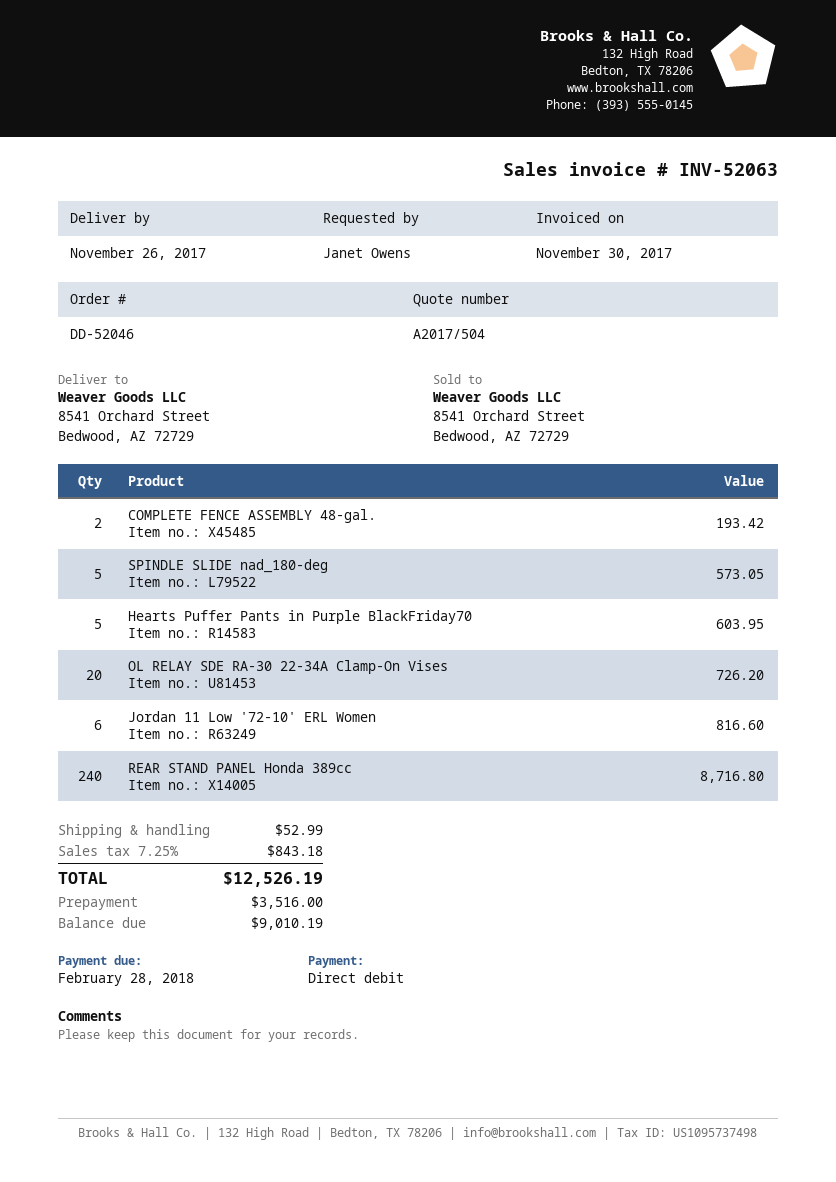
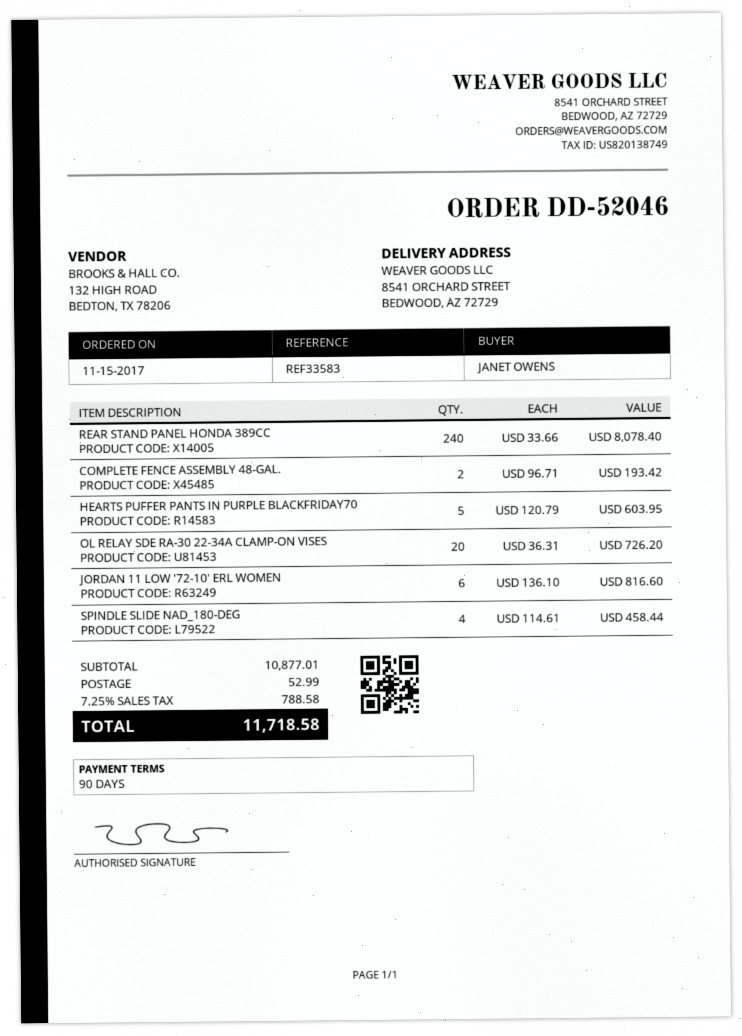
SPINDLE SLIDE nad_180-deg: 5 for 573.05 -> 4 for 458.44
REAR STAND PANEL Honda 389cc: 240 for 8716.80 -> 240 for 8078.40
tax: 7.25% = 843.18 -> 7.25% = 788.58
total: 12526.19 -> 11718.58

